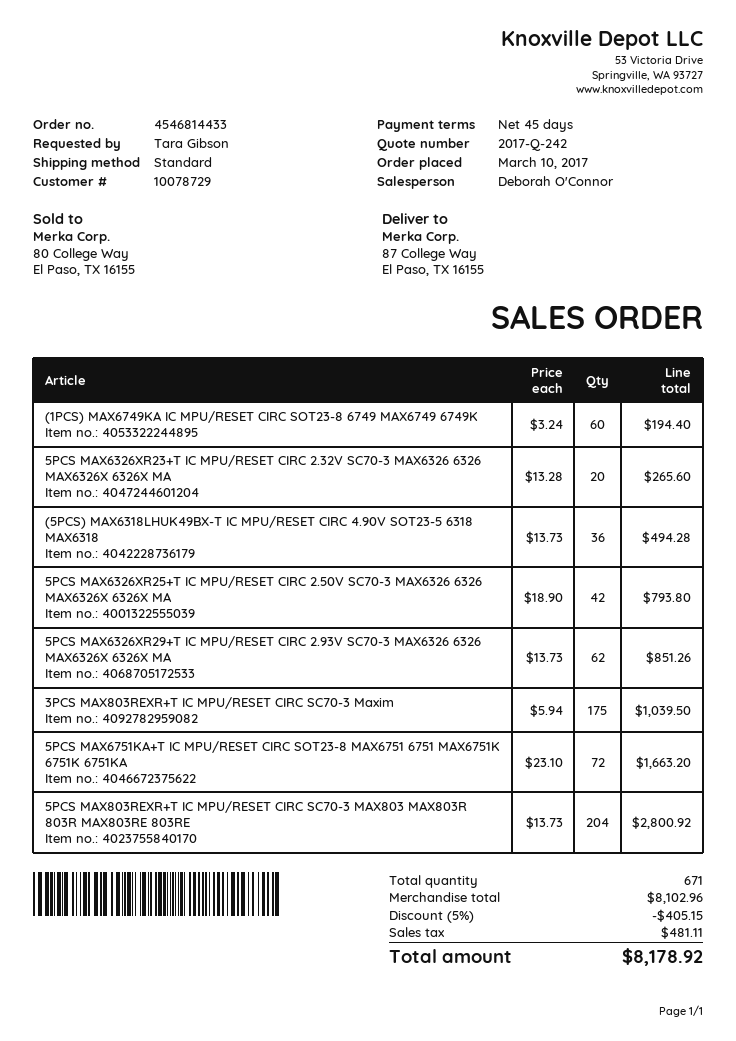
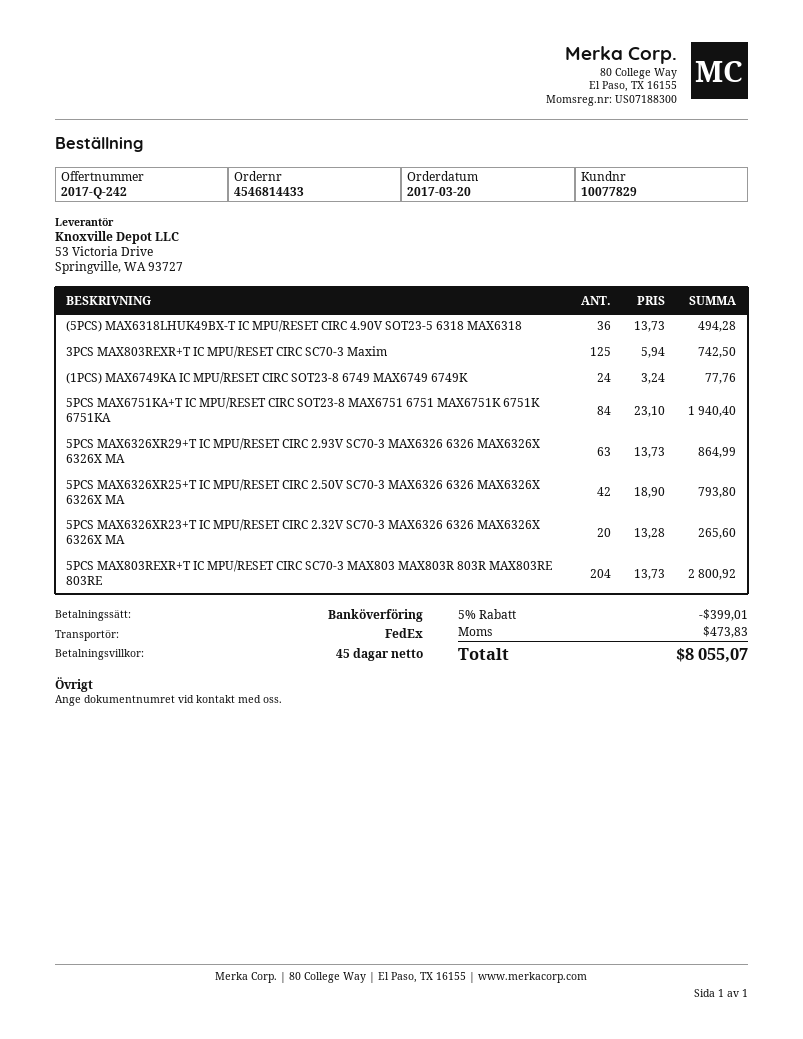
order date: 2017-03-10 -> 2017-03-20
customer number: 10078729 -> 10077829
shipping method: standard -> FedEx
(1PCS) MAX6749KA IC MPU/RESET CIRC SOT23-8 6749 MAX6749 6749K: 60 x 3.24 = 194.40 -> 24 x 3.24 = 77.76
5PCS MAX6326XR29+T IC MPU/RESET CIRC 2.93V SC70-3 MAX6326 6326 MAX6326X 6326X MA: 62 x 13.73 = 851.26 -> 63 x 13.73 = 864.99
3PCS MAX803REXR+T IC MPU/RESET CIRC SC70-3 Maxim: 175 x 5.94 = 1039.50 -> 125 x 5.94 = 742.50
5PCS MAX6751KA+T IC MPU/RESET CIRC SOT23-8 MAX6751 6751 MAX6751K 6751K 6751KA: 72 x 23.10 = 1663.20 -> 84 x 23.10 = 1940.40
discount: 5% = 405.15 -> 5% = 399.01
tax: 481.11 -> 473.83
total: 8178.92 -> 8055.07

